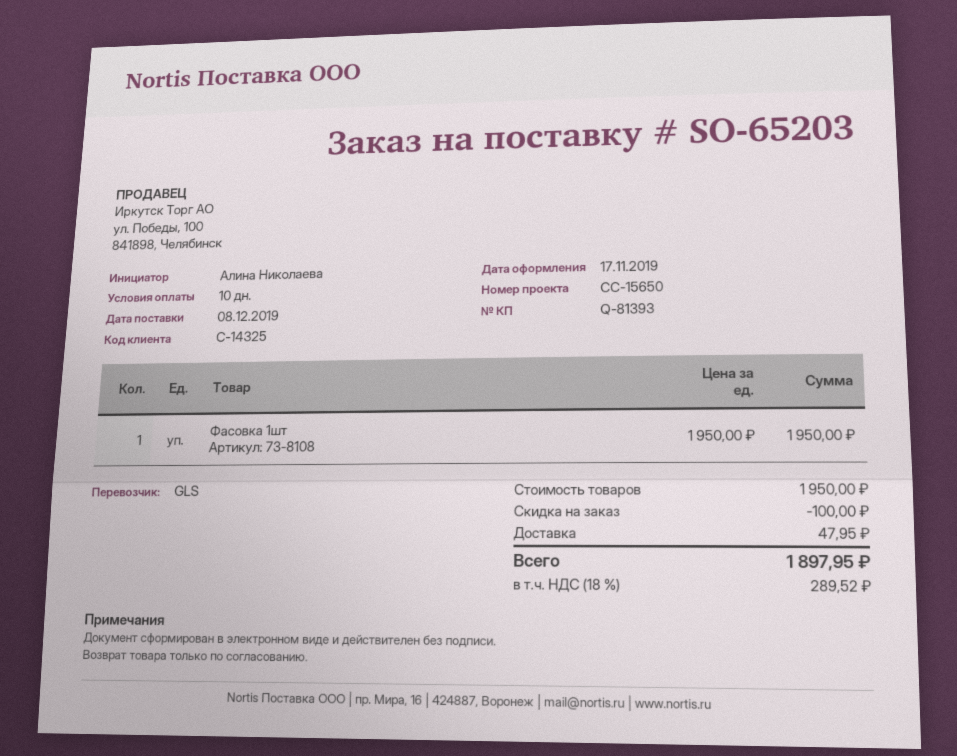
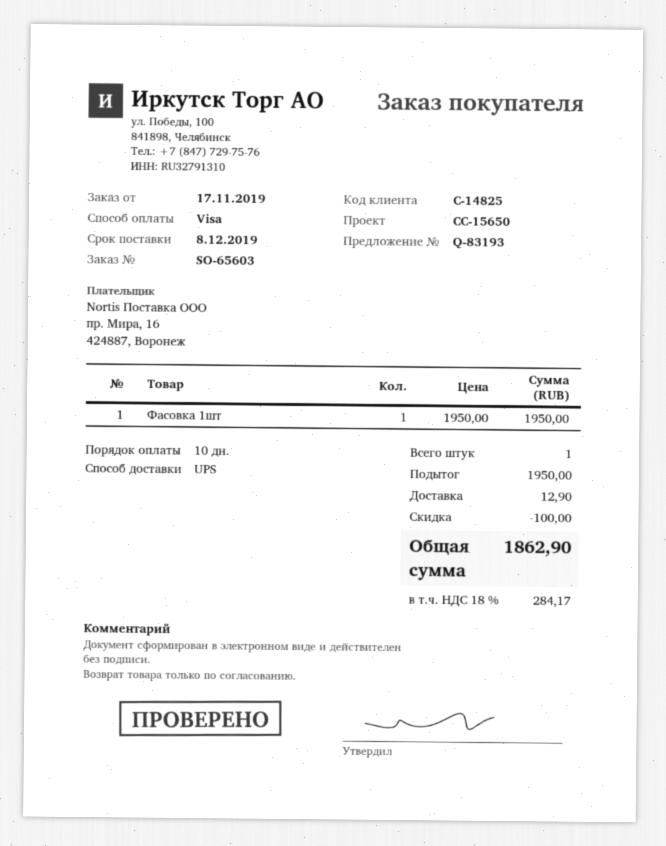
quote number: Q-81393 -> Q-83193
order number: SO-65203 -> SO-65603
customer number: C-14325 -> C-14825
shipping method: GLS -> UPS
shipping: 47.95 -> 12.90
tax: 18% = 289.52 -> 18% = 284.17
total: 1897.95 -> 1862.90

